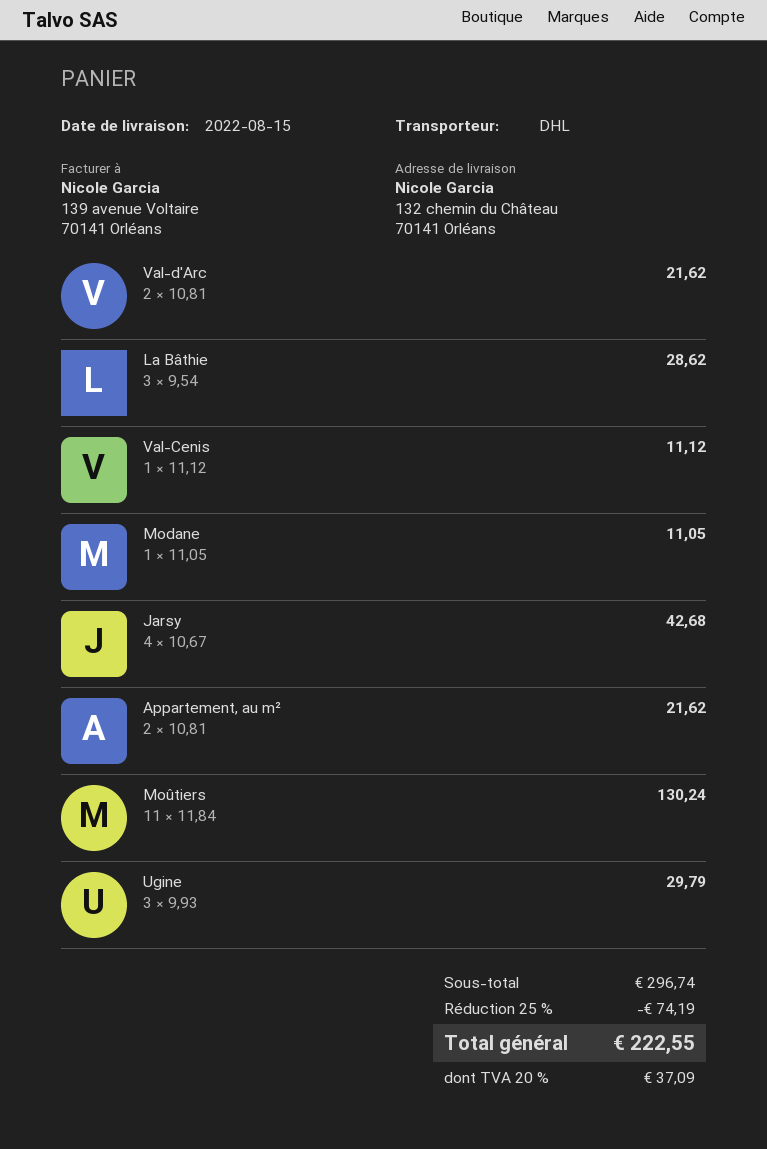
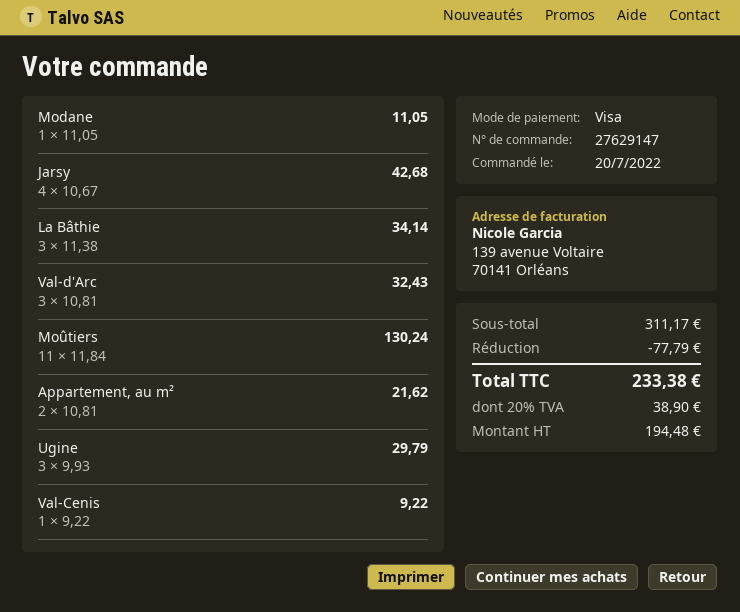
Val-d'Arc: 2 x 10.81 = 21.62 -> 3 x 10.81 = 32.43
La Bâthie: 3 x 9.54 = 28.62 -> 3 x 11.38 = 34.14
Val-Cenis: 1 x 11.12 = 11.12 -> 1 x 9.22 = 9.22
subtotal: 296.74 -> 311.17
discount: 74.19 -> 77.79
tax: 20% = 37.09 -> 20% = 38.90
total: 222.55 -> 233.38

